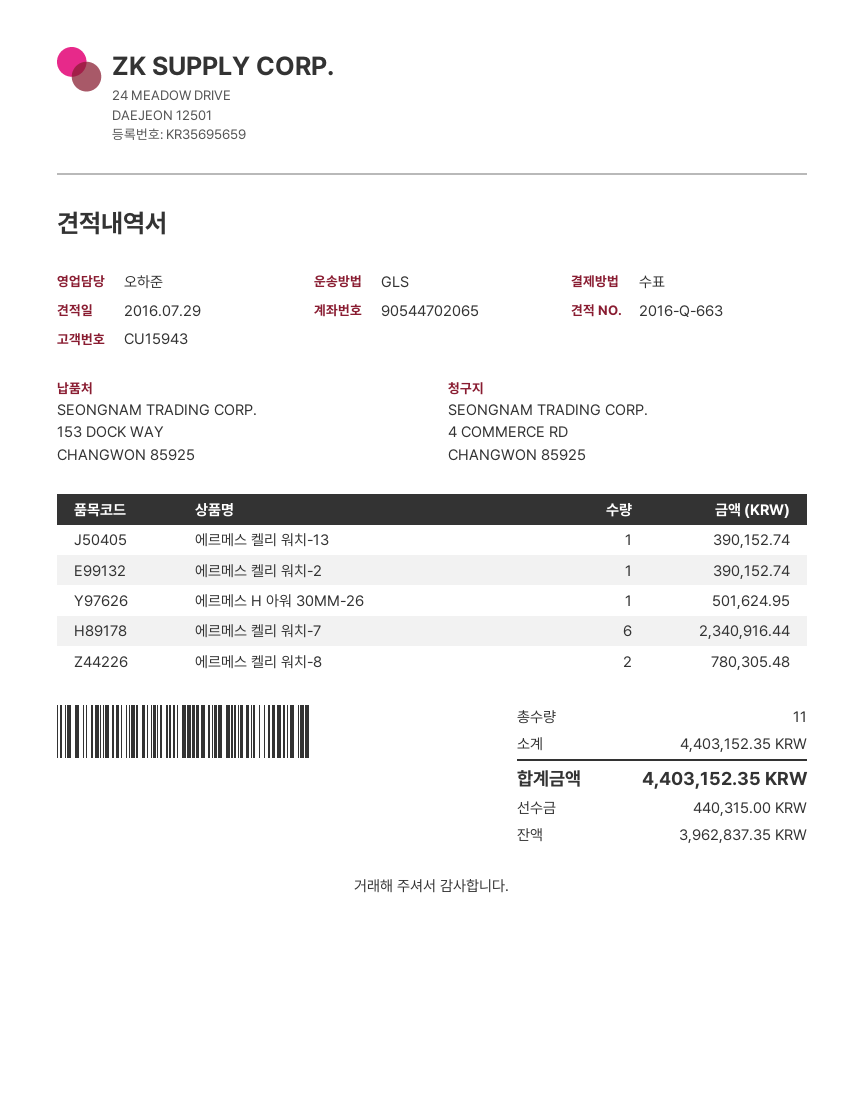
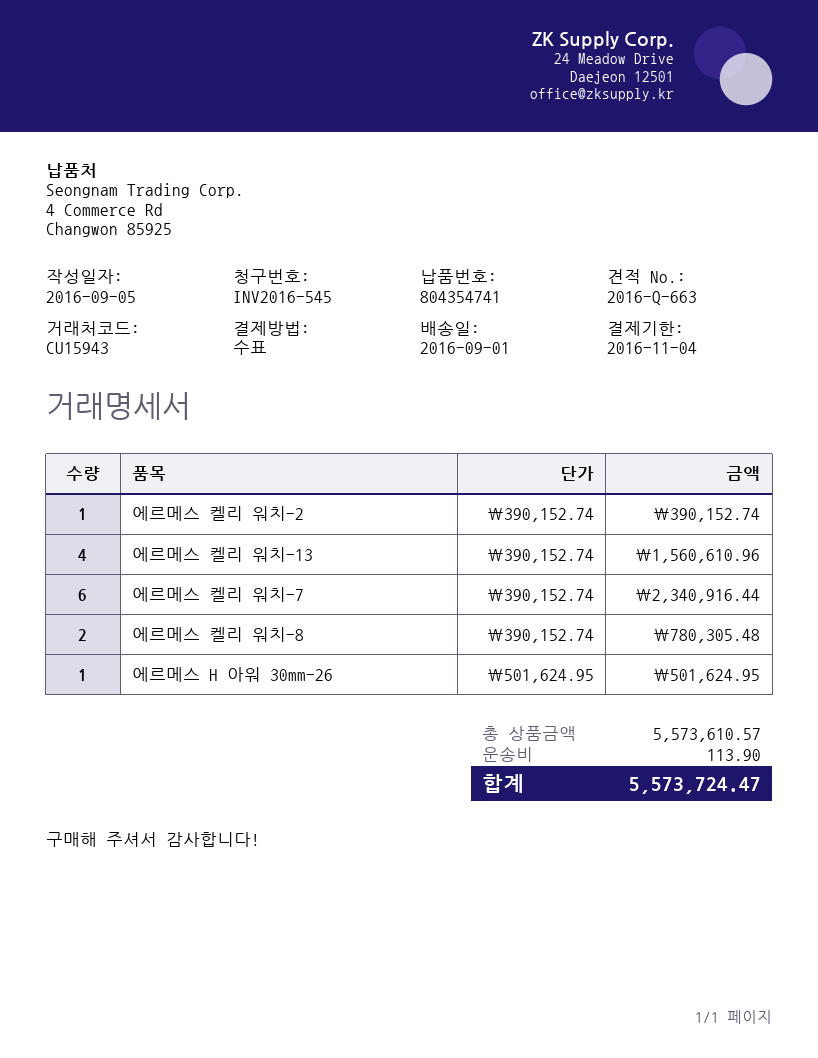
ship to: 153 DOCK WAY, CHANGWON 85925 -> 4 Commerce Rd, Changwon 85925
에르메스 켈리 워치-13: 1 for 390152.74 -> 4 for 1560610.96
subtotal: 4403152.35 -> 5573610.57
shipping: none -> 113.90
total: 4403152.35 -> 5573724.47

